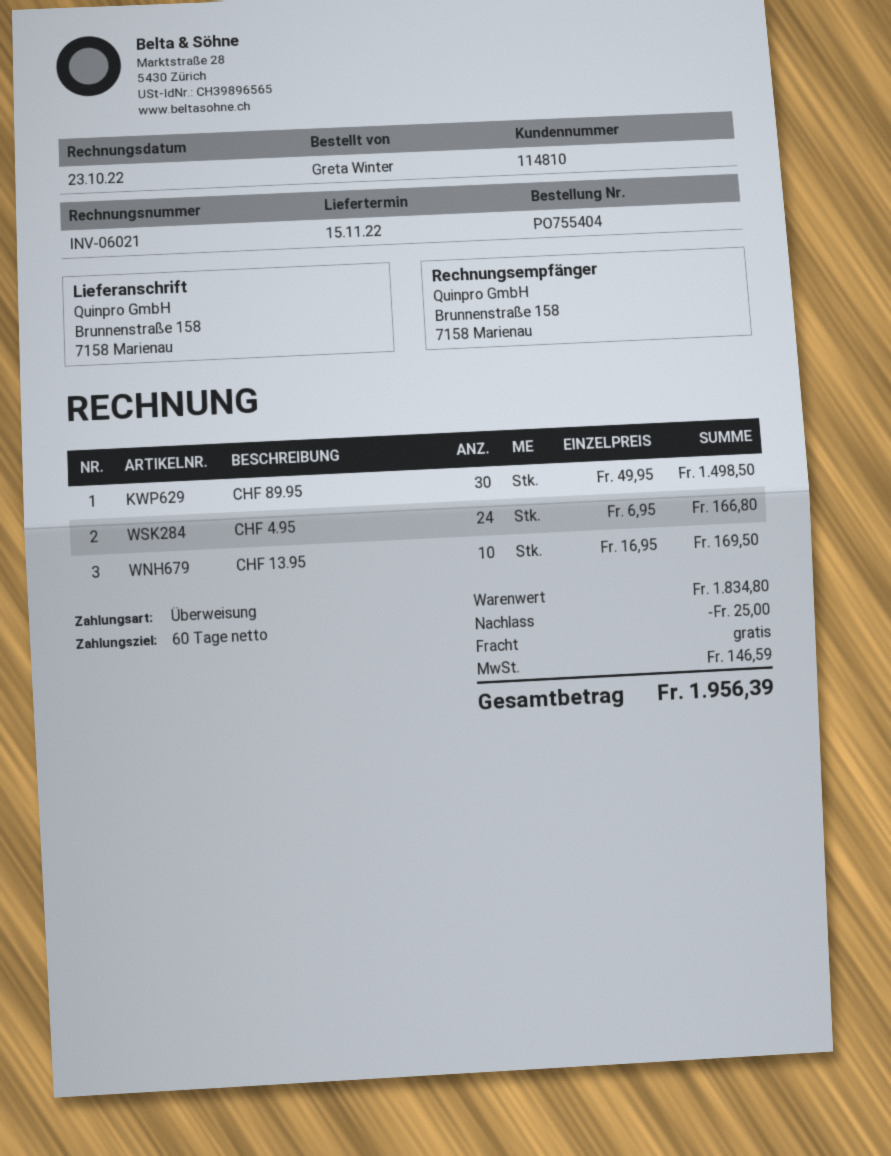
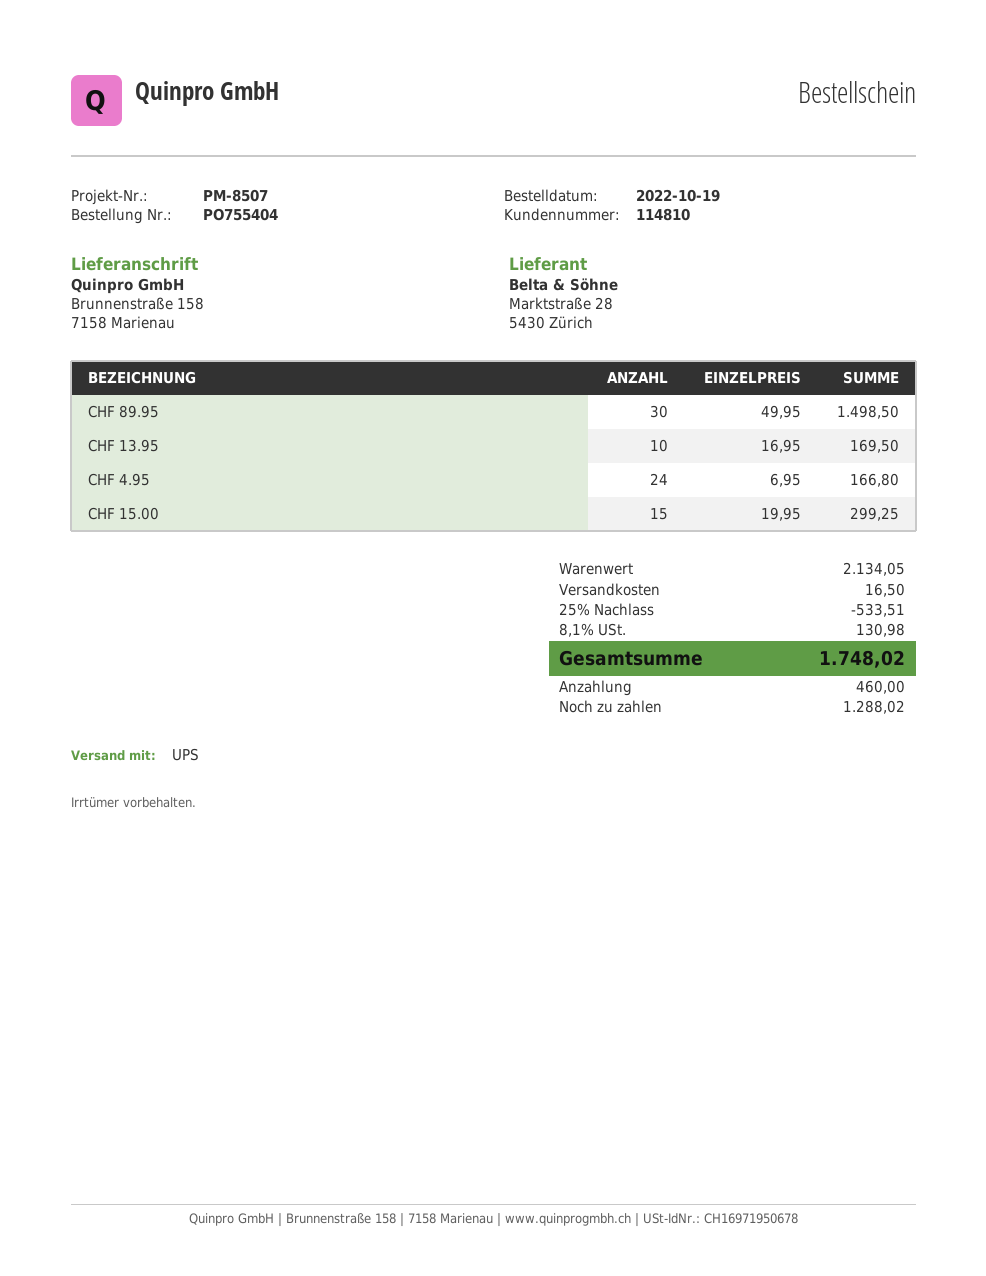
CHF 15.00: none -> 15 x 19.95 = 299.25
subtotal: 1834.80 -> 2134.05
discount: 25.00 -> 533.51
shipping: 0.00 -> 16.50
tax: 146.59 -> 130.98
total: 1956.39 -> 1748.02

